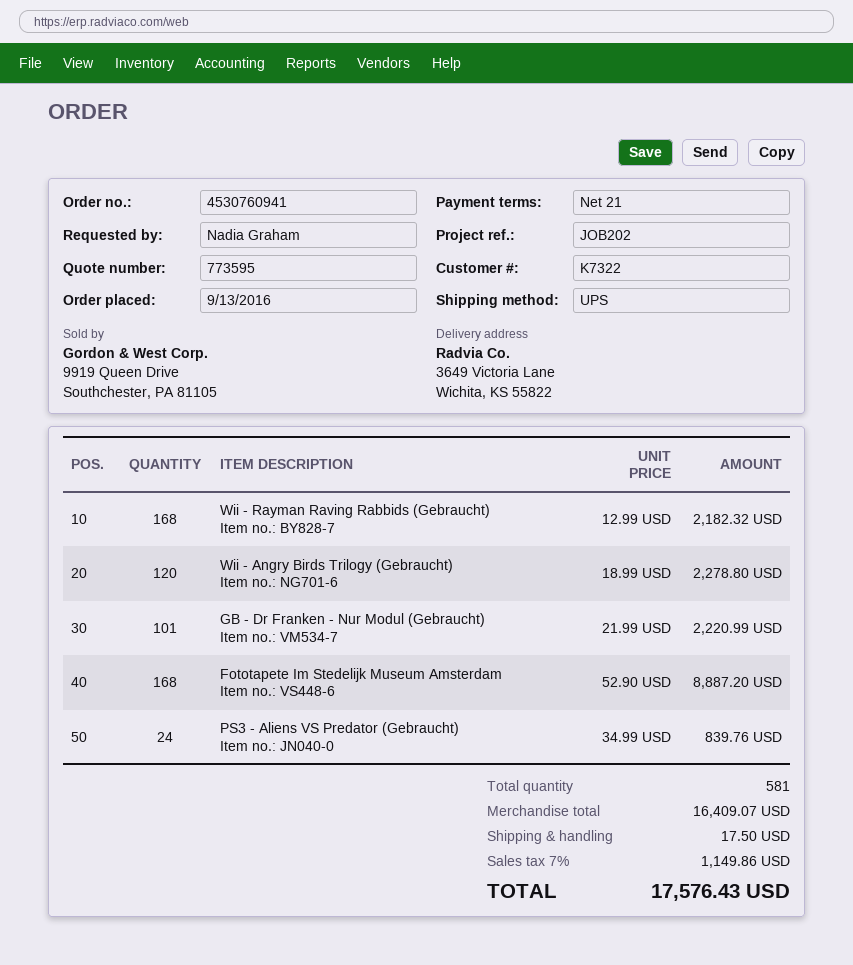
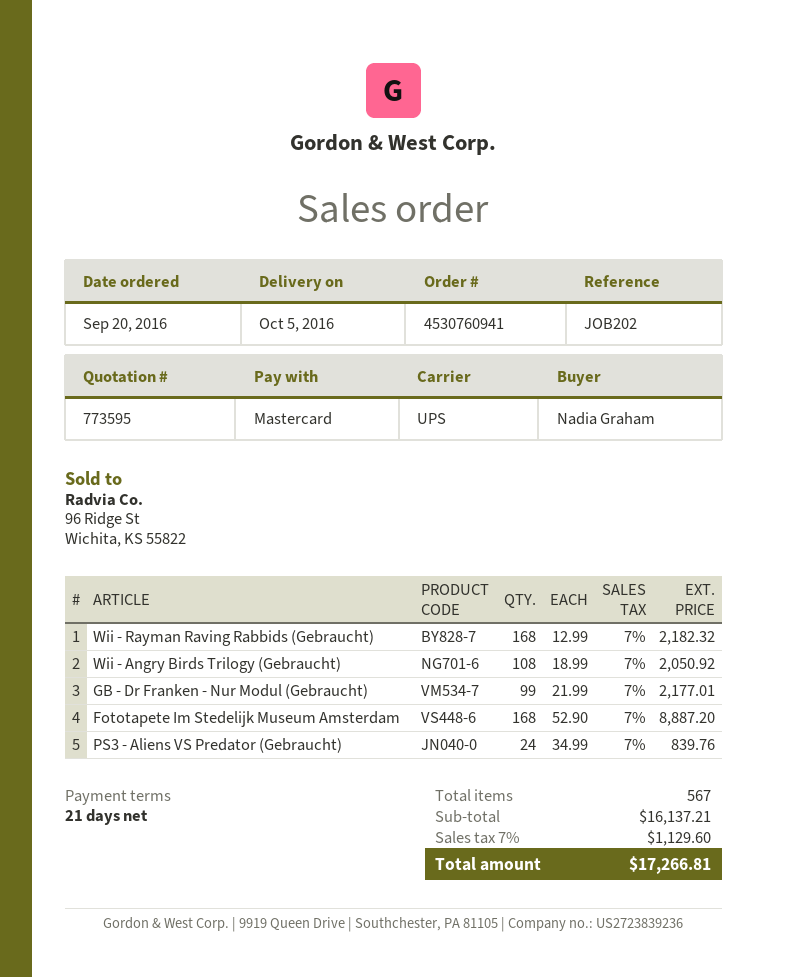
order date: 2016-09-13 -> 2016-09-20
Wii - Angry Birds Trilogy (Gebraucht): 120 x 18.99 = 2278.80 -> 108 x 18.99 = 2050.92
GB - Dr Franken - Nur Modul (Gebraucht): 101 x 21.99 = 2220.99 -> 99 x 21.99 = 2177.01
total quantity: 581 -> 567
subtotal: 16409.07 -> 16137.21
shipping: 17.50 -> none
tax: 7% = 1149.86 -> 7% = 1129.60
total: 17576.43 -> 17266.81

